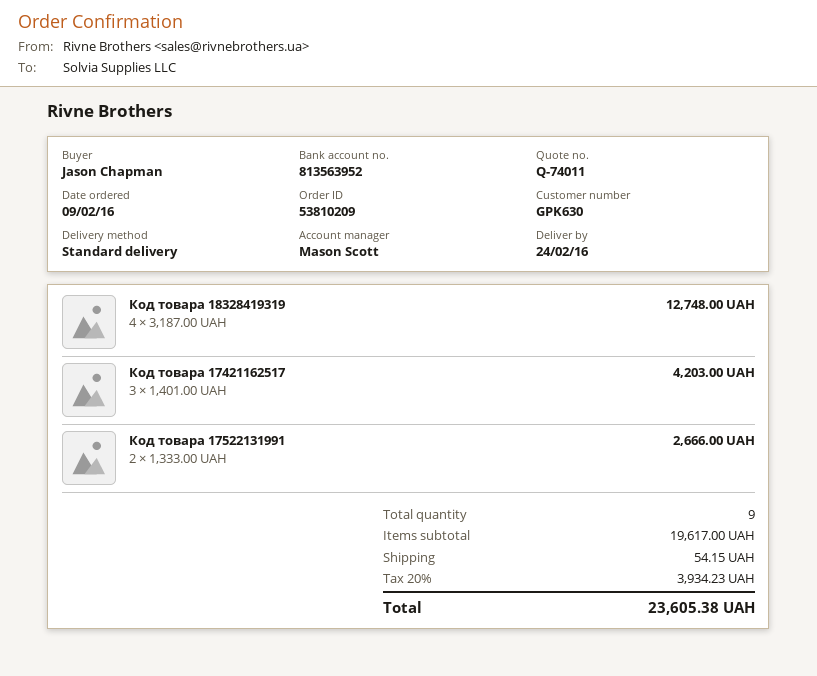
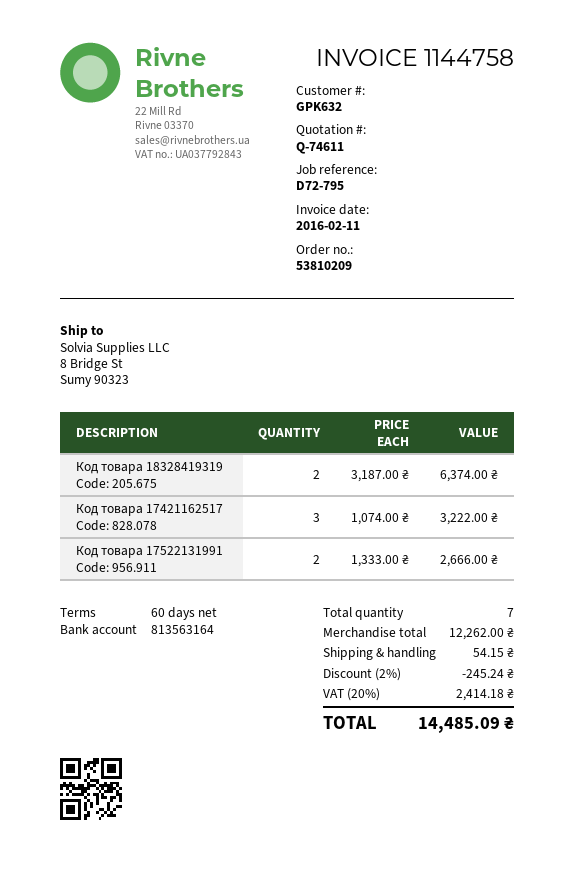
quote number: Q-74011 -> Q-74611
customer number: GPK630 -> GPK632
bank account: 813563952 -> 813563164
Код товара 18328419319: 4 x 3187.00 = 12748.00 -> 2 x 3187.00 = 6374.00
Код товара 17421162517: 3 x 1401.00 = 4203.00 -> 3 x 1074.00 = 3222.00
total quantity: 9 -> 7
subtotal: 19617.00 -> 12262.00
discount: none -> 2% = 245.24
tax: 20% = 3934.23 -> 20% = 2414.18
total: 23605.38 -> 14485.09

